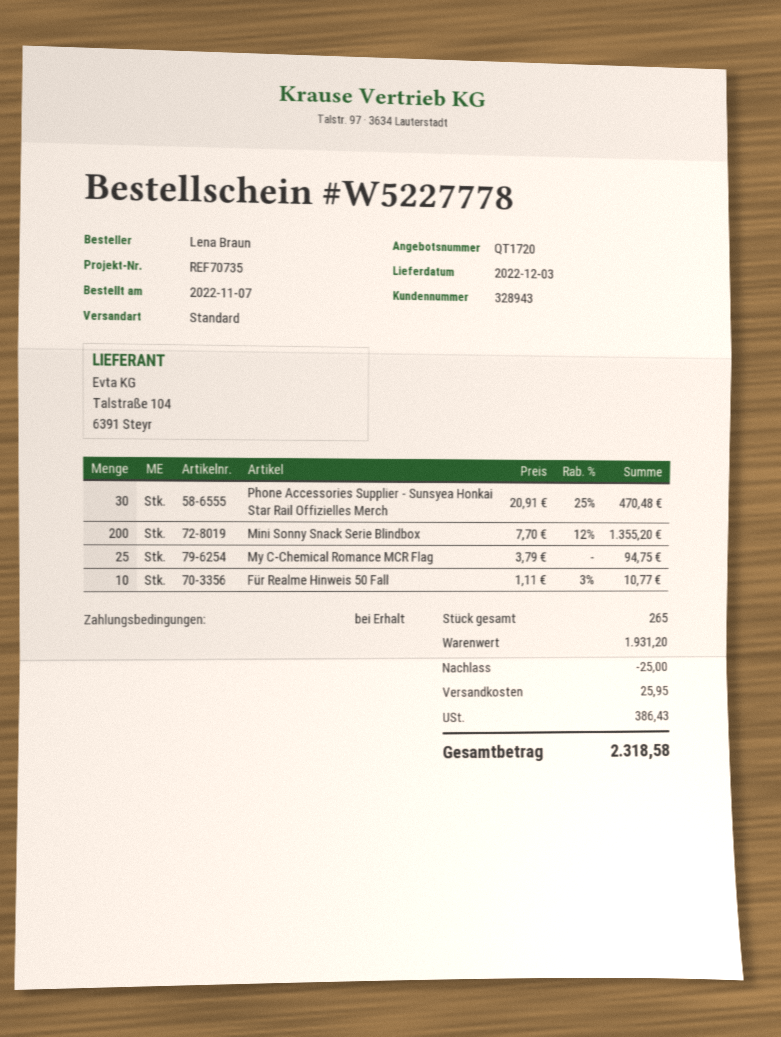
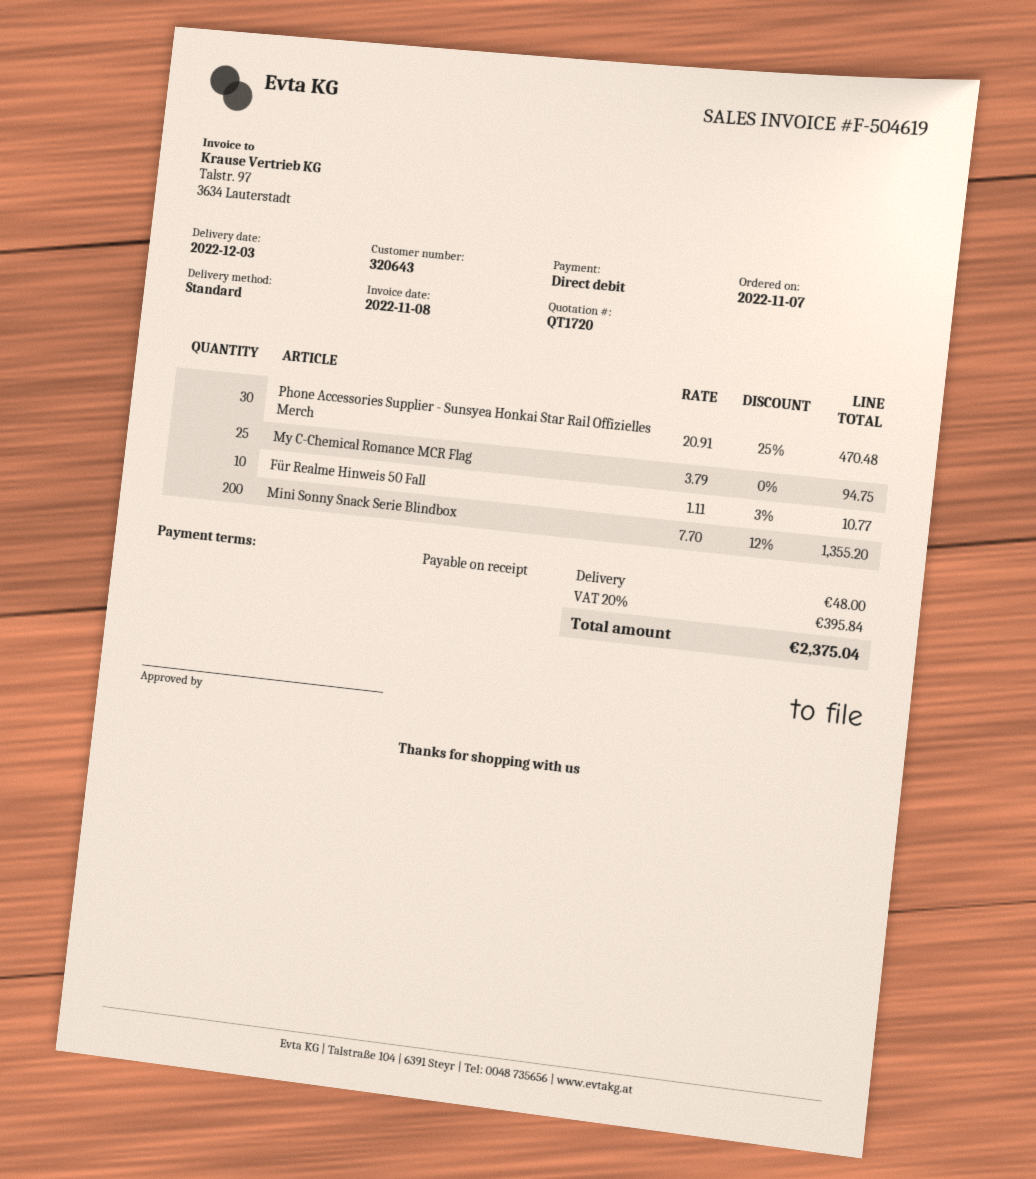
customer number: 328943 -> 320643
discount: 25.00 -> none
shipping: 25.95 -> 48.00
tax: 386.43 -> 395.84
total: 2318.58 -> 2375.04

